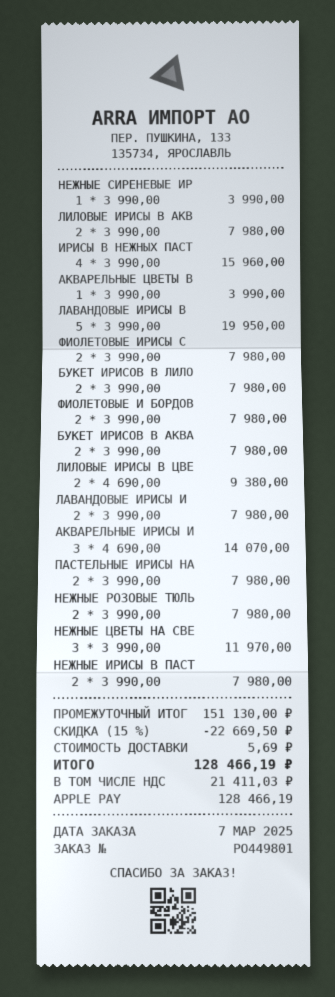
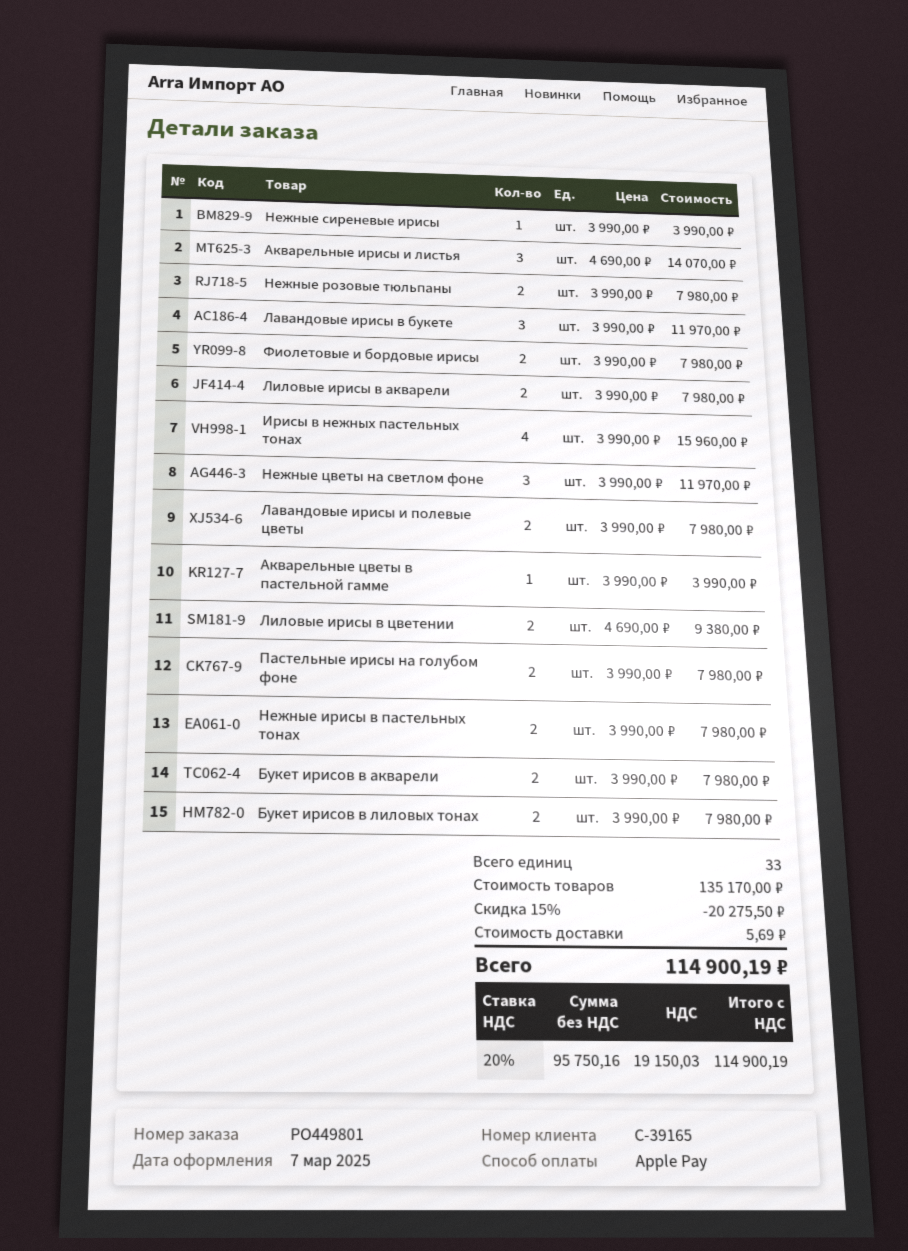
ЛАВАНДОВЫЕ ИРИСЫ В: 5 x 3990.00 = 19950.00 -> 3 x 3990.00 = 11970.00
ФИОЛЕТОВЫЕ ИРИСЫ С: 2 x 3990.00 = 7980.00 -> none
subtotal: 151130.00 -> 135170.00
discount: 15% = 22669.50 -> 15% = 20275.50
tax: 21411.03 -> 19150.03
total: 128466.19 -> 114900.19

